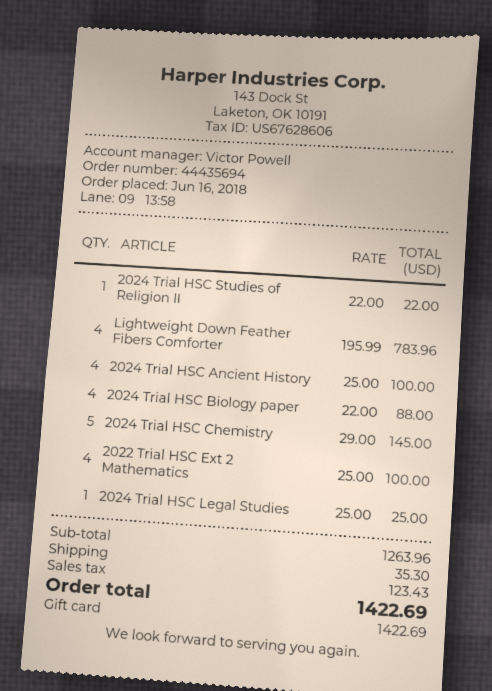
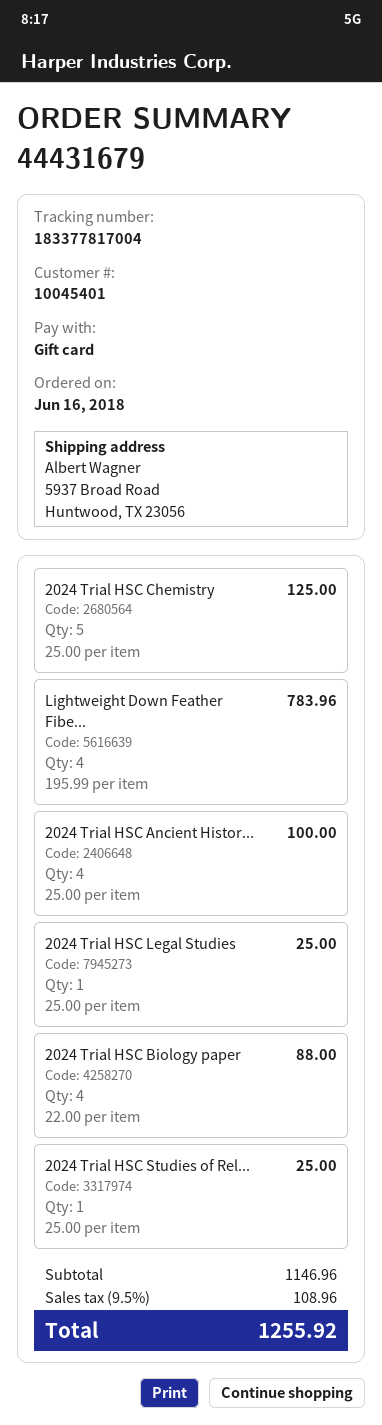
order number: 44435694 -> 44431679
2024 Trial HSC Studies of Religion II: 1 x 22.00 = 22.00 -> 1 x 25.00 = 25.00
2024 Trial HSC Chemistry: 5 x 29.00 = 145.00 -> 5 x 25.00 = 125.00
2022 Trial HSC Ext 2 Mathematics: 4 x 25.00 = 100.00 -> none
subtotal: 1263.96 -> 1146.96
shipping: 35.30 -> none
tax: 123.43 -> 108.96
total: 1422.69 -> 1255.92

